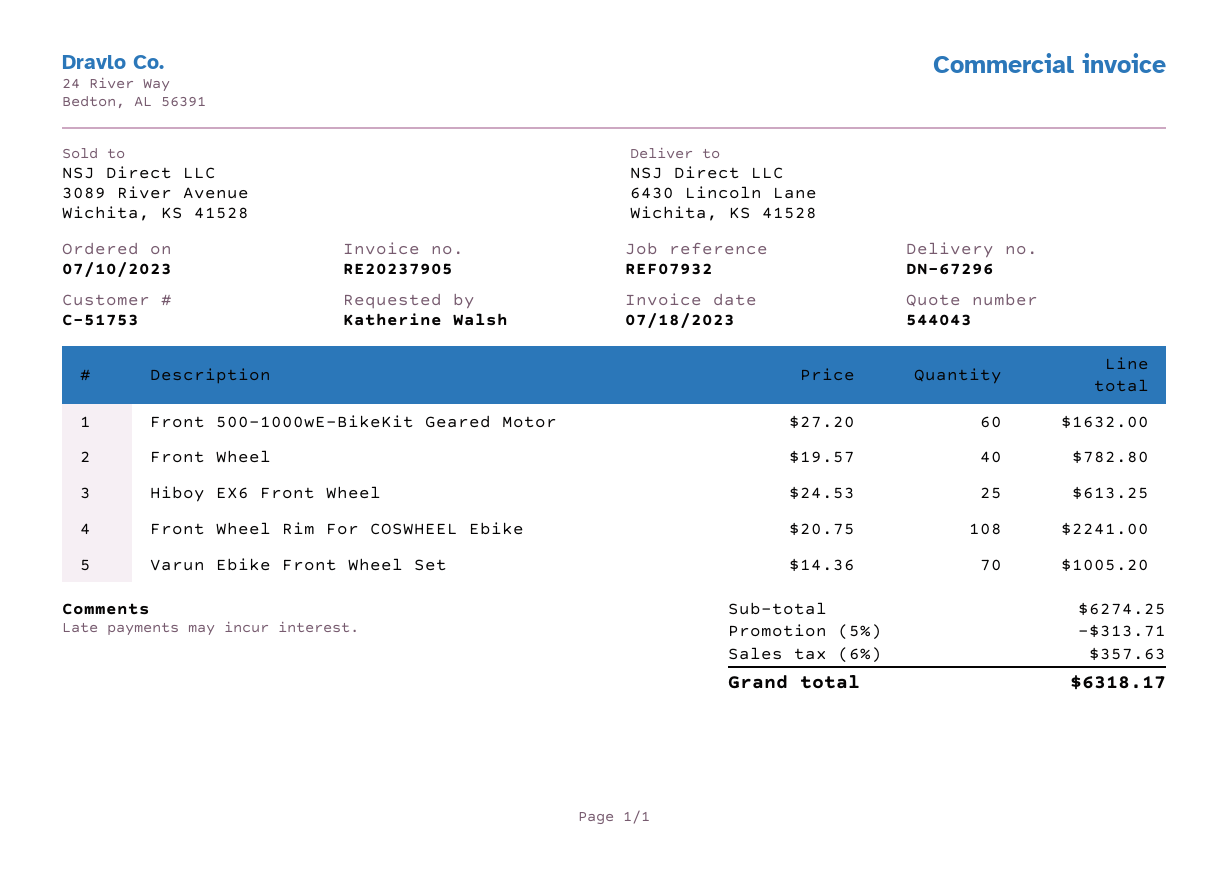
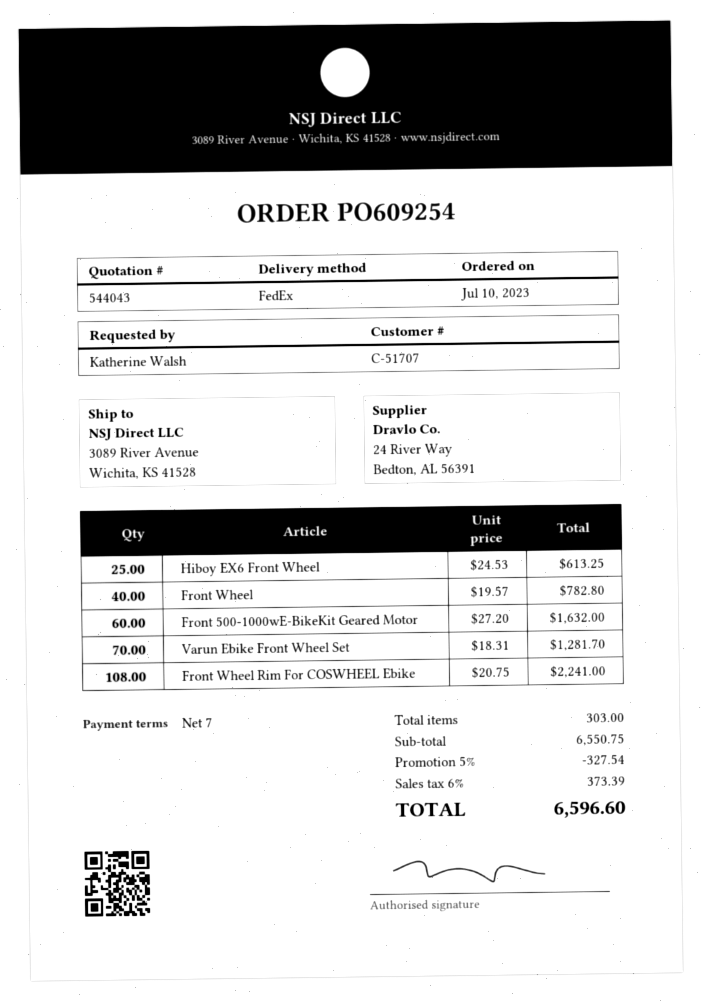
customer number: C-51753 -> C-51707
ship to: 6430 Lincoln Lane, Wichita, KS 41528 -> 3089 River Avenue, Wichita, KS 41528
Varun Ebike Front Wheel Set: 70 x 14.36 = 1005.20 -> 70 x 18.31 = 1281.70
subtotal: 6274.25 -> 6550.75
discount: 5% = 313.71 -> 5% = 327.54
tax: 6% = 357.63 -> 6% = 373.39
total: 6318.17 -> 6596.60

